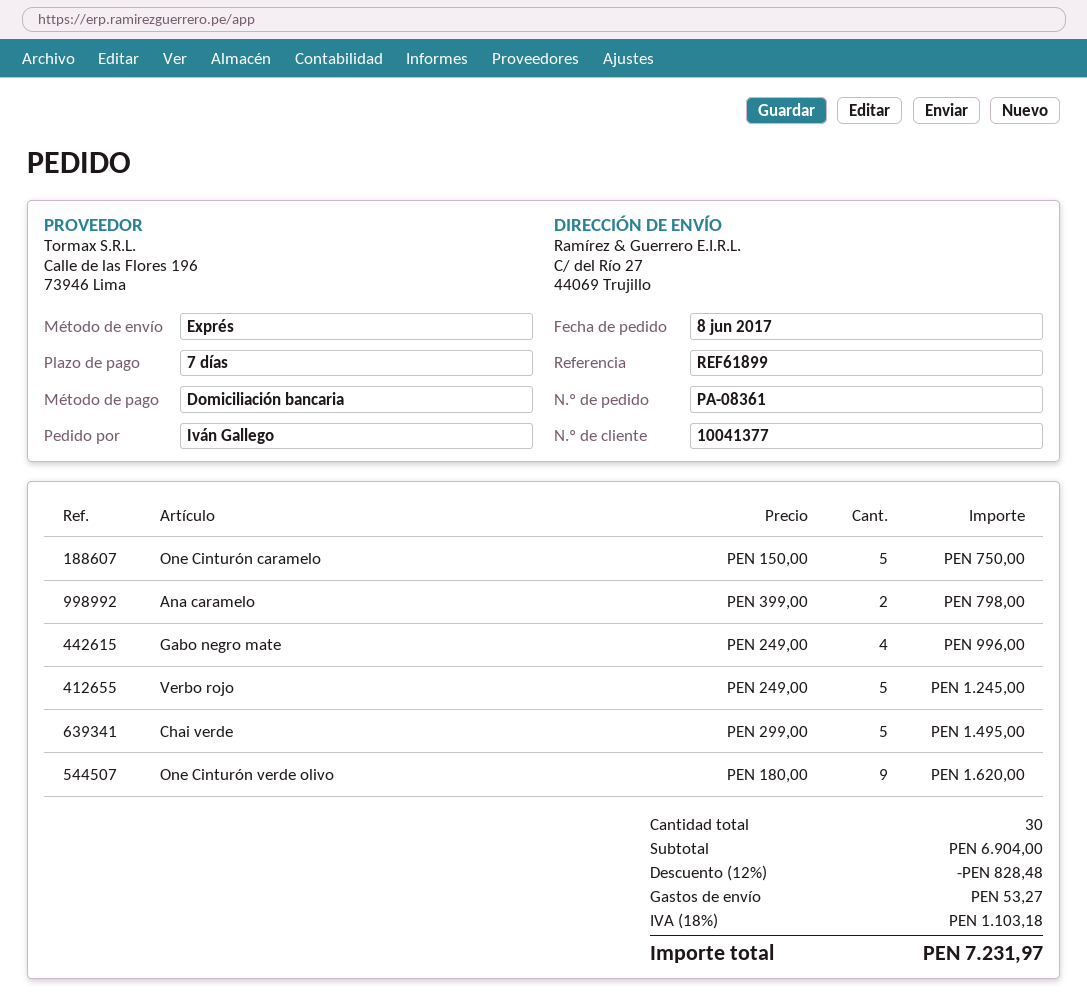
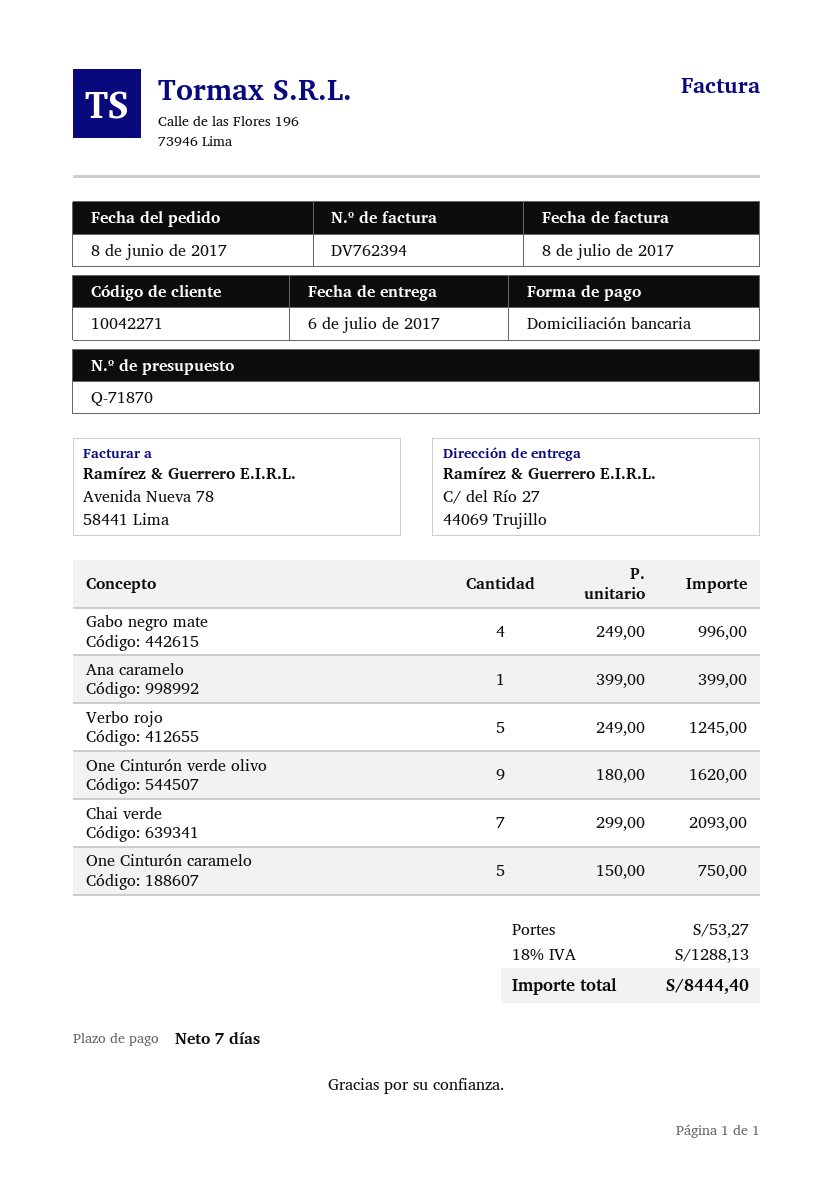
customer number: 10041377 -> 10042271
Ana caramelo: 2 x 399.00 = 798.00 -> 1 x 399.00 = 399.00
Chai verde: 5 x 299.00 = 1495.00 -> 7 x 299.00 = 2093.00
discount: 12% = 828.48 -> none
tax: 18% = 1103.18 -> 18% = 1288.13
total: 7231.97 -> 8444.40

